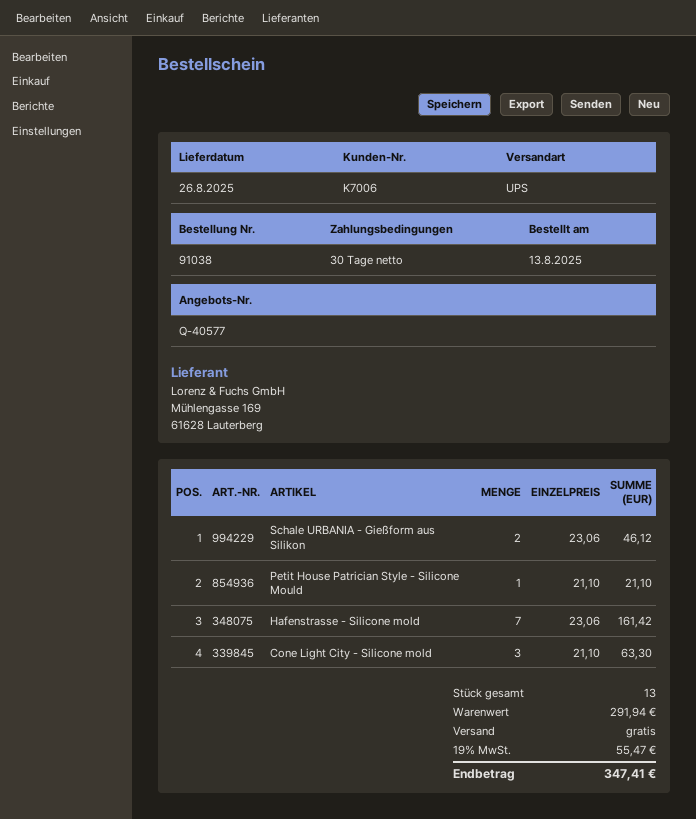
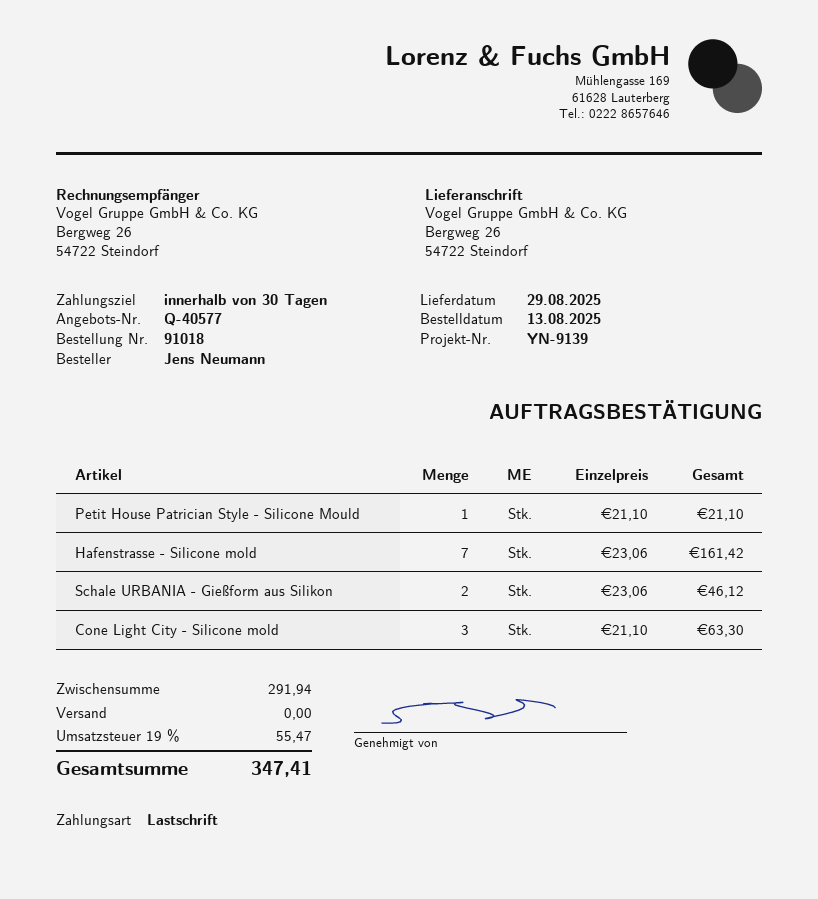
order number: 91038 -> 91018
delivery date: 2025-08-26 -> 2025-08-29

